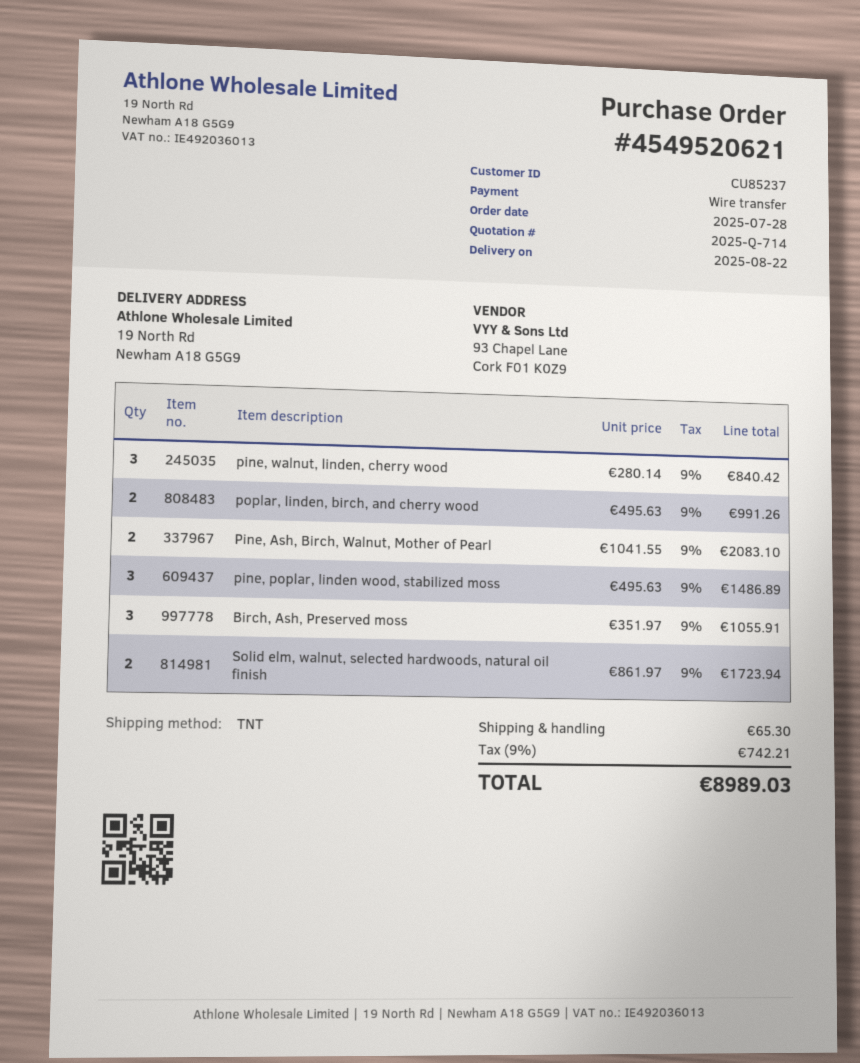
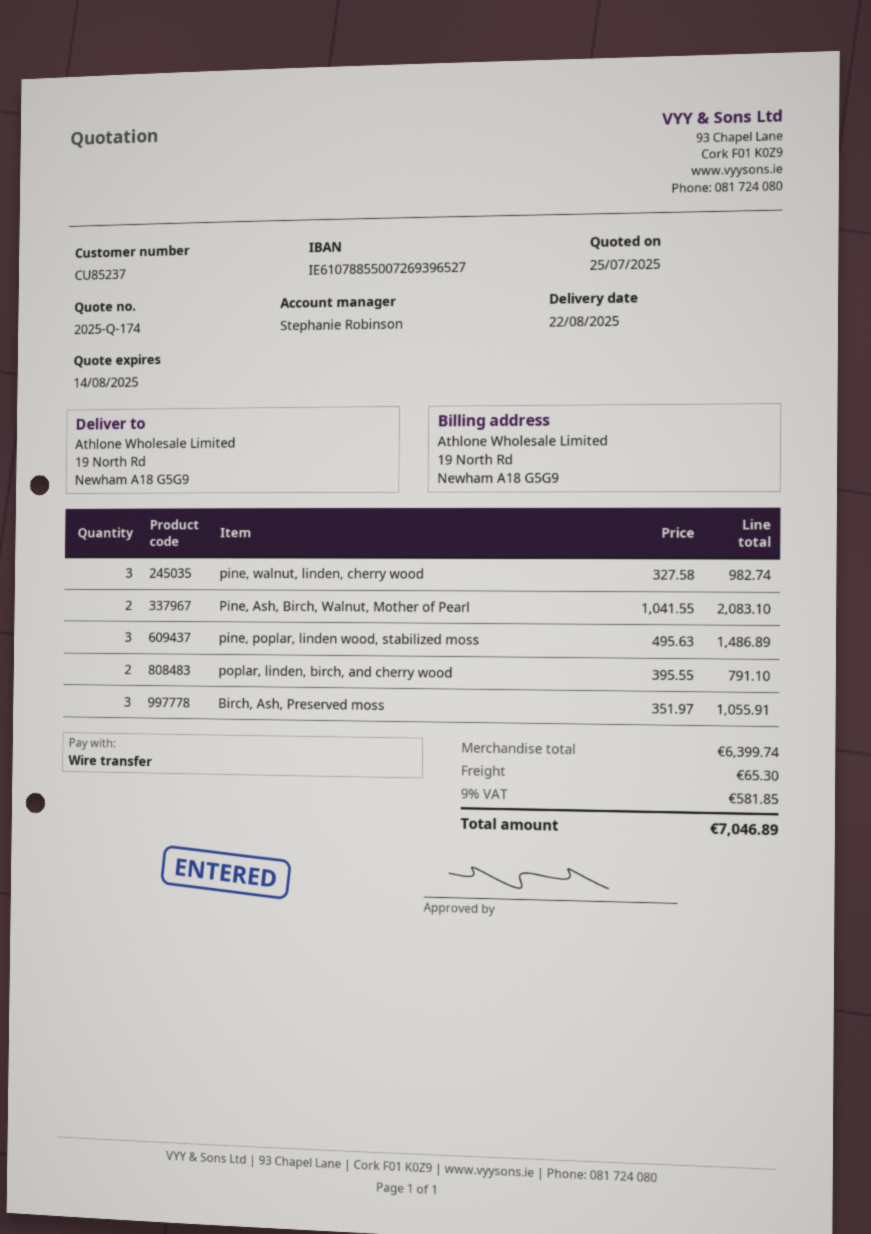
quote number: 2025-Q-714 -> 2025-Q-174
pine, walnut, linden, cherry wood: 3 x 280.14 = 840.42 -> 3 x 327.58 = 982.74
poplar, linden, birch, and cherry wood: 2 x 495.63 = 991.26 -> 2 x 395.55 = 791.10
Solid elm, walnut, selected hardwoods, natural oil finish: 2 x 861.97 = 1723.94 -> none
tax: 9% = 742.21 -> 9% = 581.85
total: 8989.03 -> 7046.89

